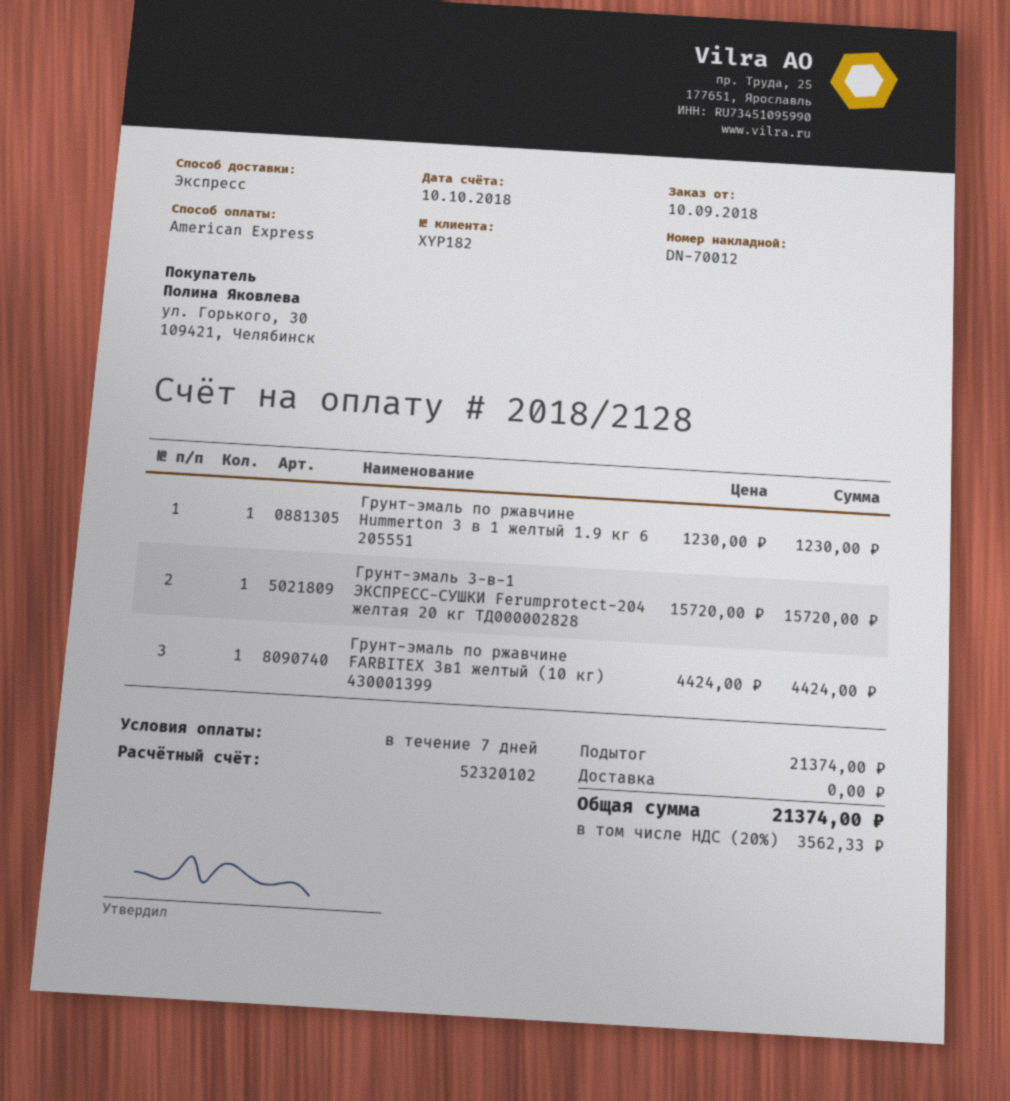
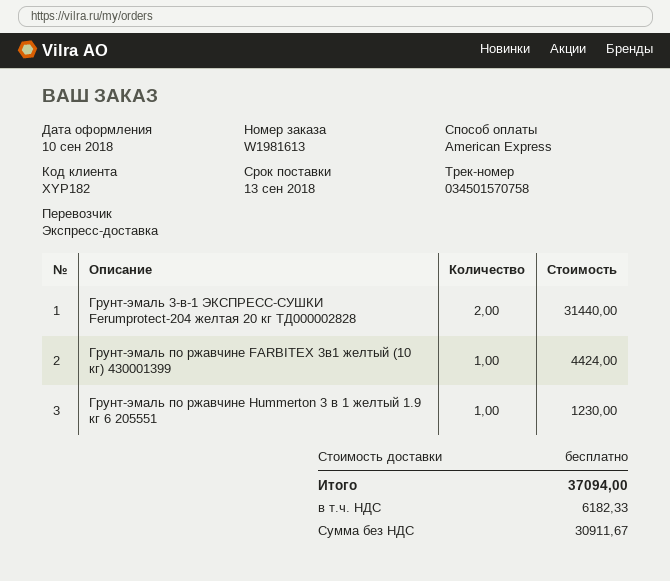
Грунт-эмаль 3-в-1 ЭКСПРЕСС-СУШКИ Ferumprotect-204 желтая 20 кг ТД000002828: 1 for 15720.00 -> 2 for 31440.00
tax: 3562.33 -> 6182.33
total: 21374.00 -> 37094.00

